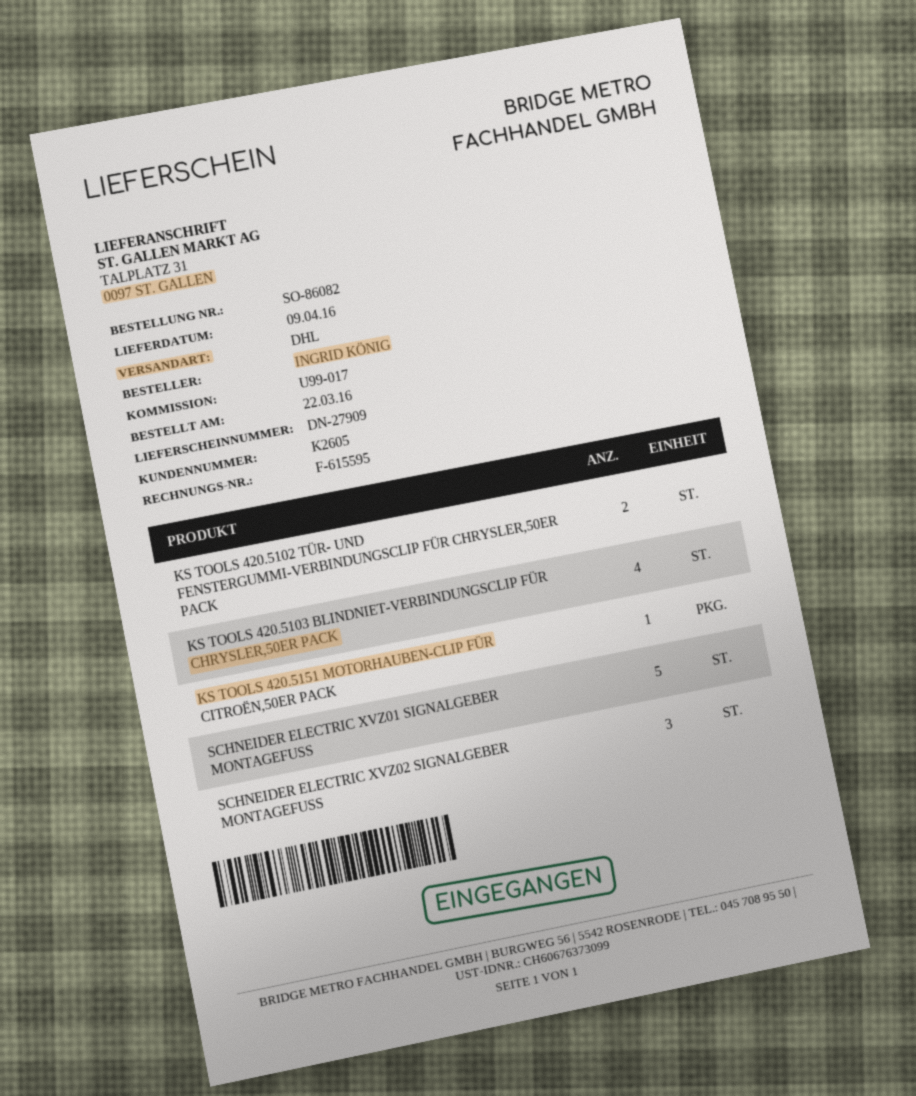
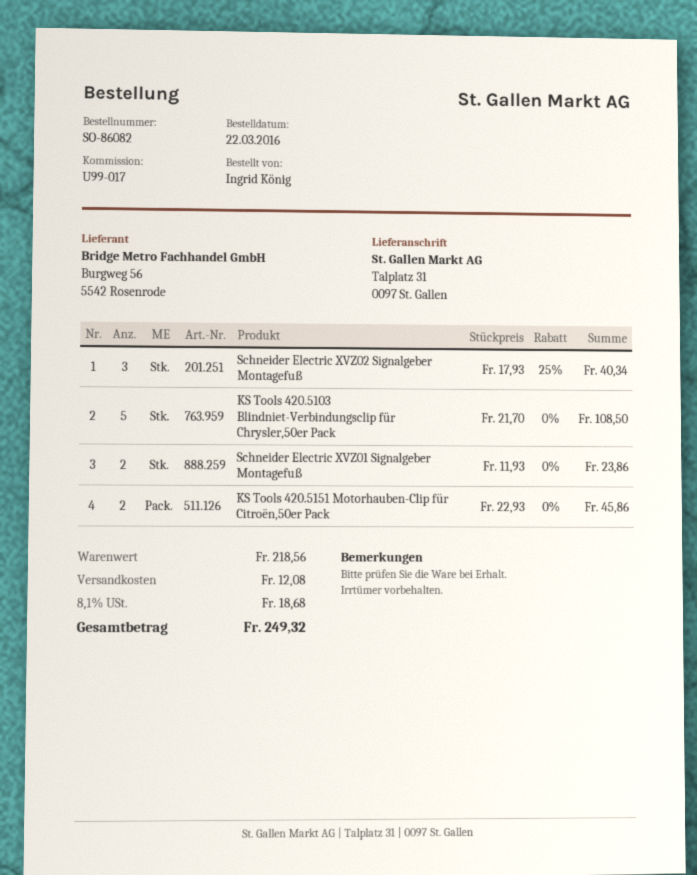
KS TOOLS 420.5102 TÜR- UND FENSTERGUMMI-VERBINDUNGSCLIP FÜR CHRYSLER,50ER PACK: 2 -> none
KS TOOLS 420.5103 BLINDNIET-VERBINDUNGSCLIP FÜR CHRYSLER,50ER PACK: 4 -> 5
KS TOOLS 420.5151 MOTORHAUBEN-CLIP FÜR CITROËN,50ER PACK: 1 -> 2
SCHNEIDER ELECTRIC XVZ01 SIGNALGEBER MONTAGEFUSS: 5 -> 2

